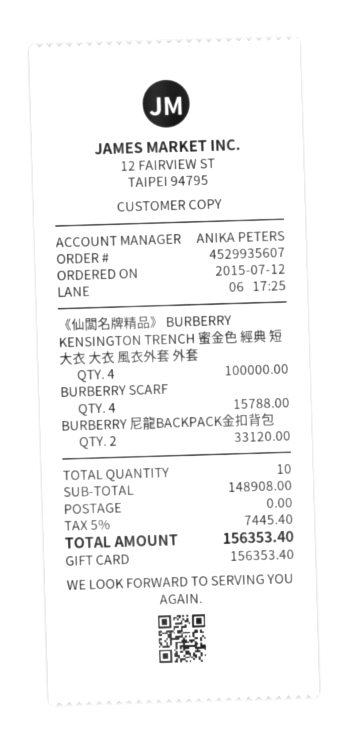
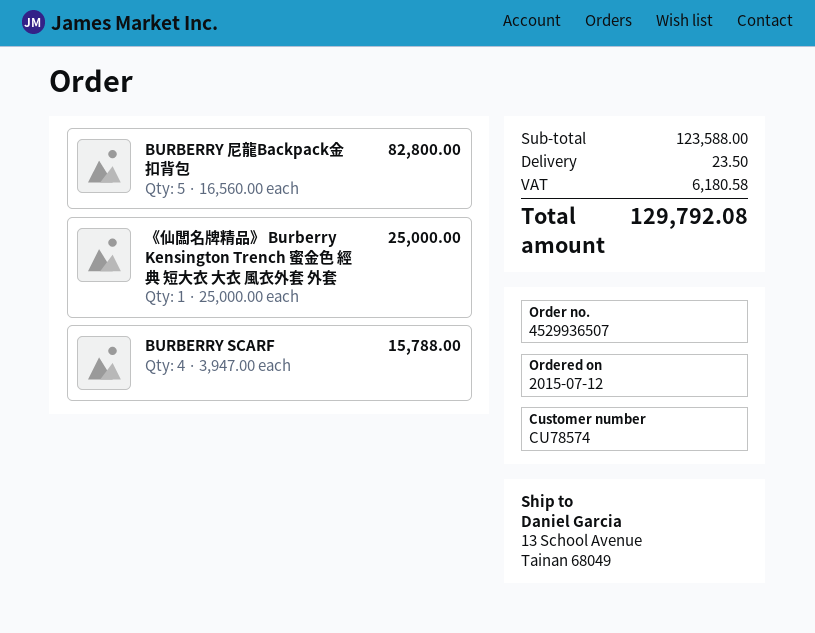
order number: 4529935607 -> 4529936507
《仙闆名牌精品》 BURBERRY KENSINGTON TRENCH 蜜金色 經典 短大衣 大衣 風衣外套 外套: 4 for 100000.00 -> 1 for 25000.00
BURBERRY 尼龍BACKPACK金扣背包: 2 for 33120.00 -> 5 for 82800.00
subtotal: 148908.00 -> 123588.00
shipping: 0.00 -> 23.50
tax: 7445.40 -> 6180.58
total: 156353.40 -> 129792.08

